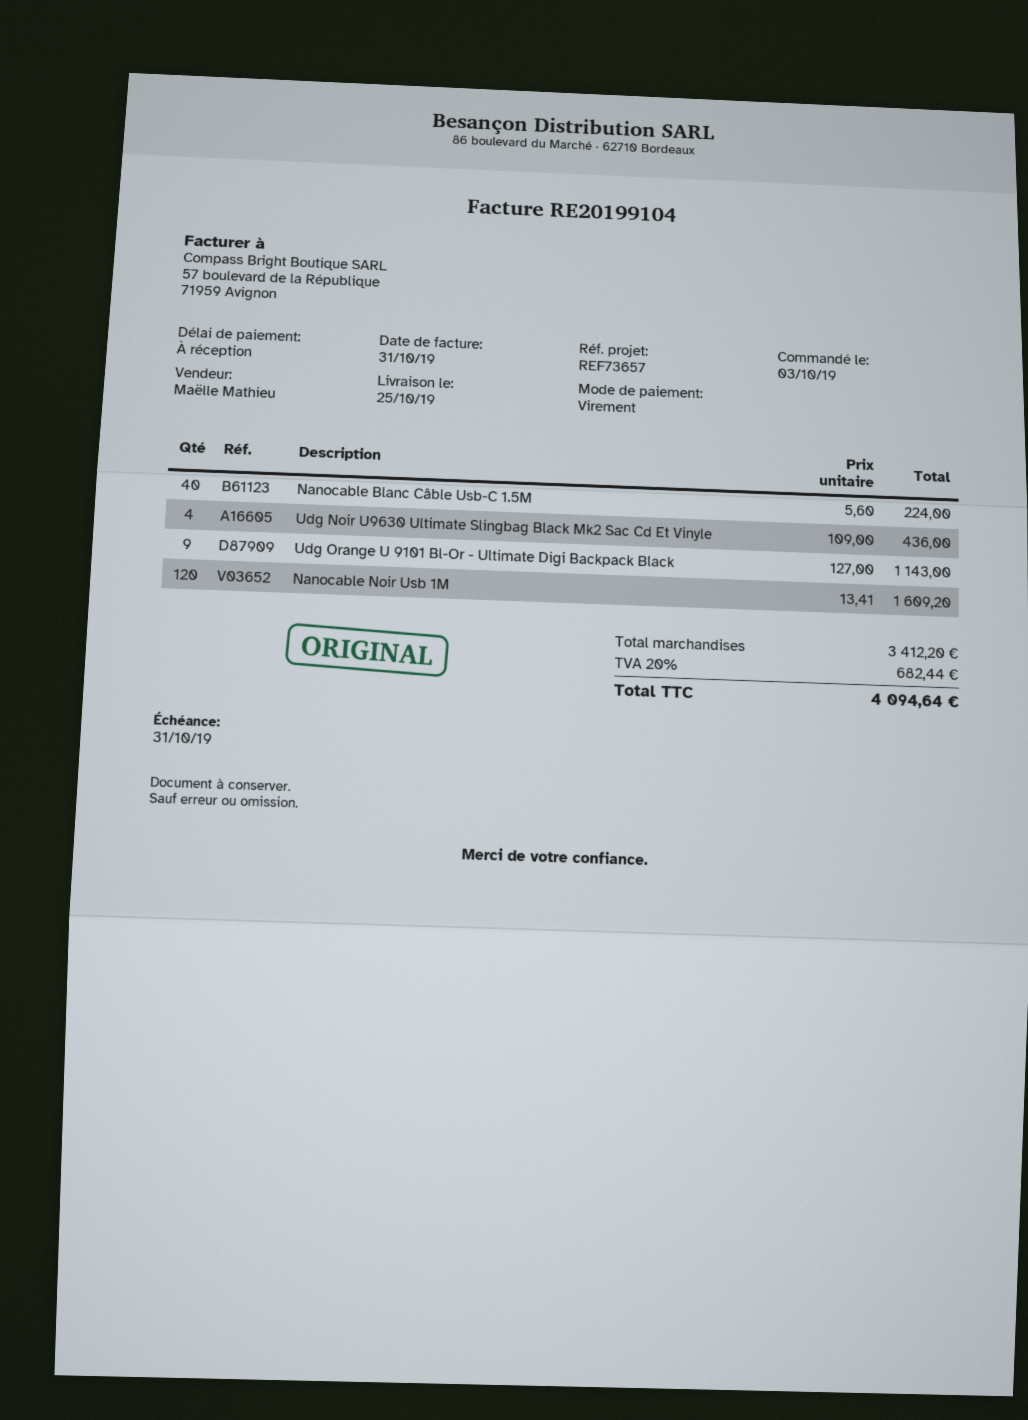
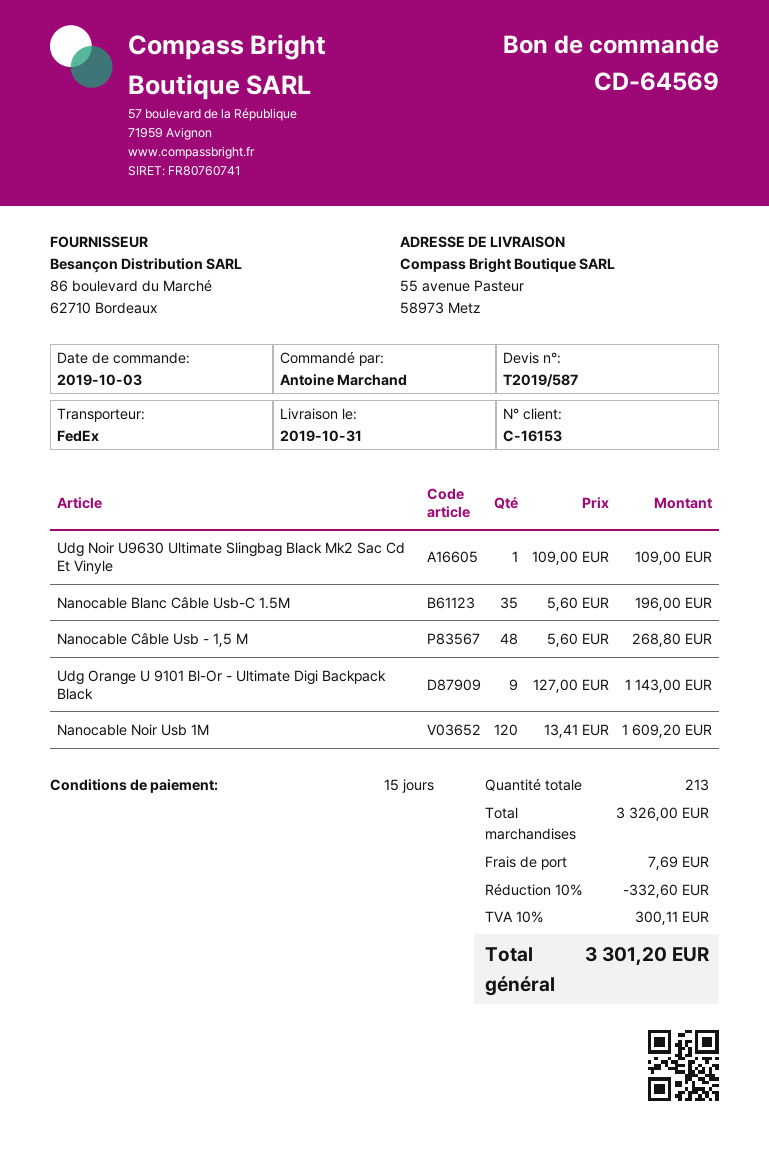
delivery date: 2019-10-25 -> 2019-10-31
payment terms: on receipt -> 15 days
Nanocable Blanc Câble Usb-C 1.5M: 40 x 5.60 = 224.00 -> 35 x 5.60 = 196.00
Udg Noir U9630 Ultimate Slingbag Black Mk2 Sac Cd Et Vinyle: 4 x 109.00 = 436.00 -> 1 x 109.00 = 109.00
Nanocable Câble Usb - 1,5 M: none -> 48 x 5.60 = 268.80
subtotal: 3412.20 -> 3326.00
discount: none -> 10% = 332.60
shipping: none -> 7.69
tax: 20% = 682.44 -> 10% = 300.11
total: 4094.64 -> 3301.20

